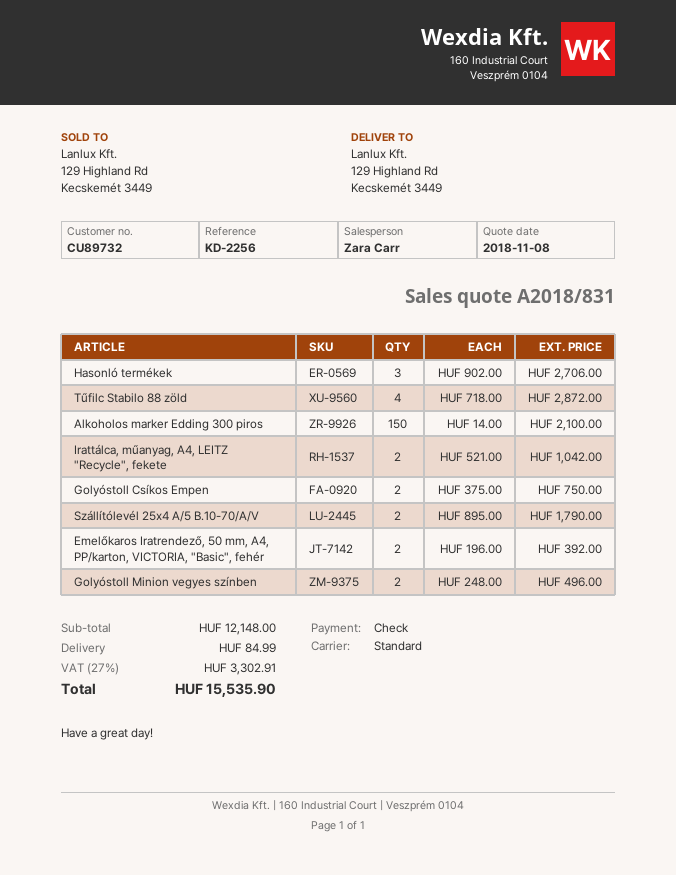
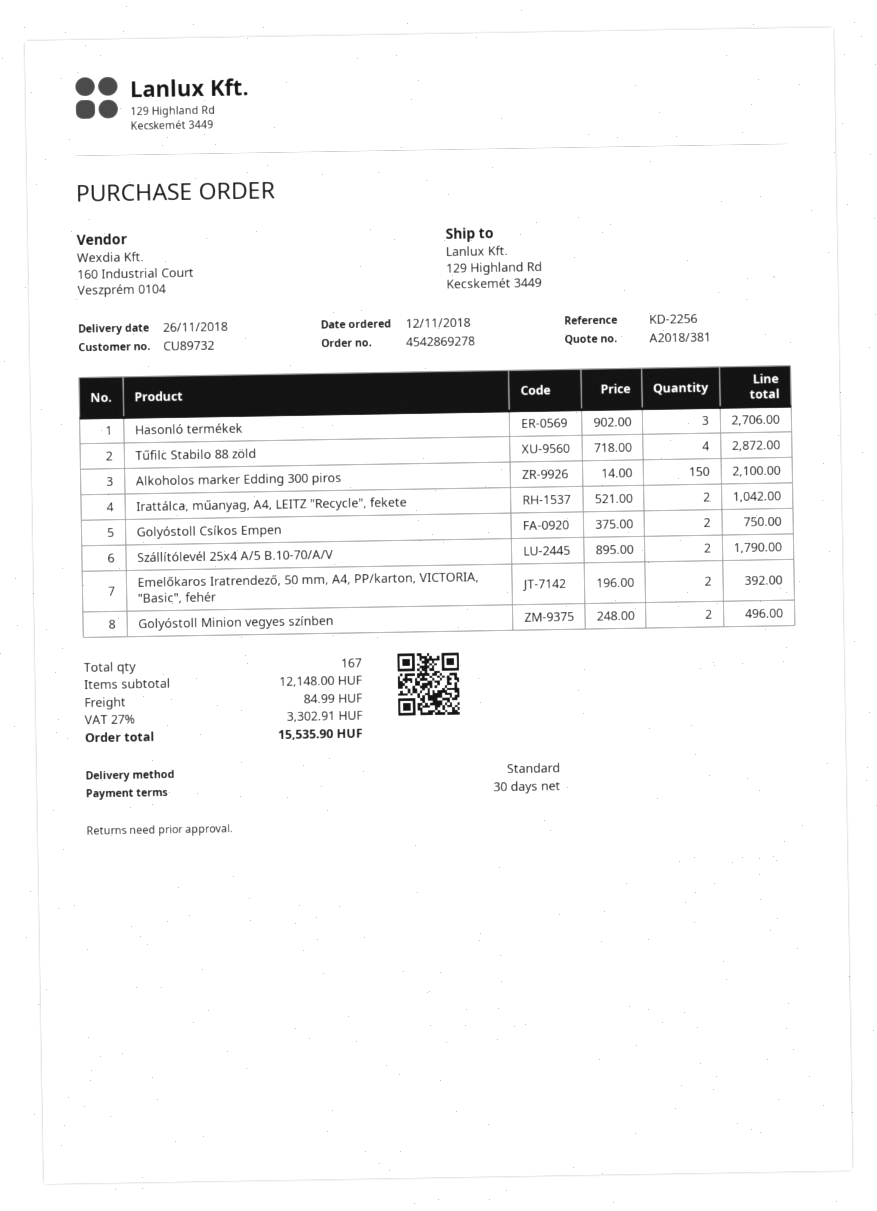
quote number: A2018/831 -> A2018/381

